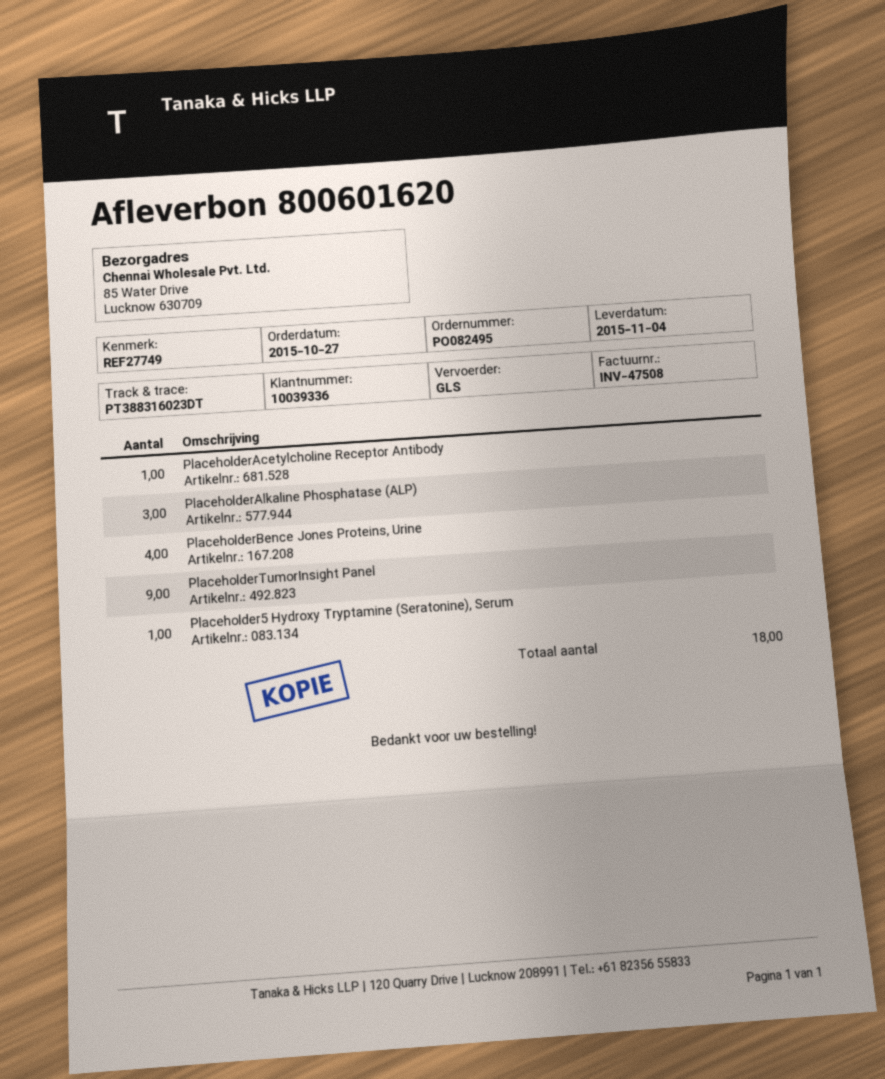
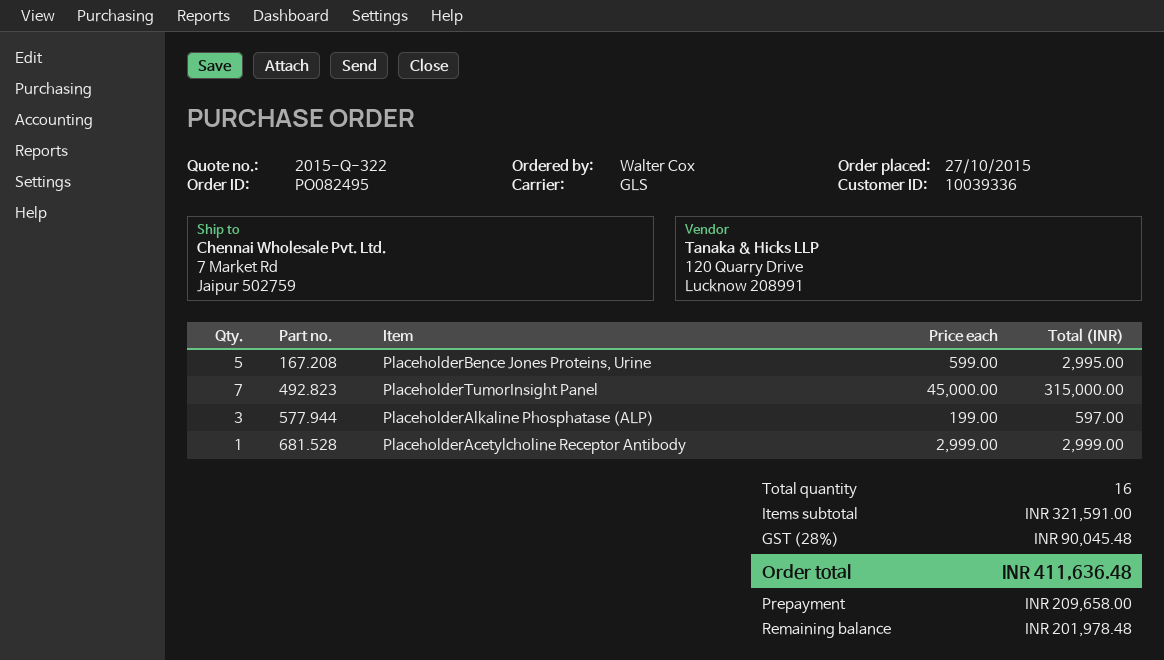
ship to: 85 Water Drive, Lucknow 630709 -> 7 Market Rd, Jaipur 502759
PlaceholderBence Jones Proteins, Urine: 4 -> 5
PlaceholderTumorInsight Panel: 9 -> 7
Placeholder5 Hydroxy Tryptamine (Seratonine), Serum: 1 -> none
total quantity: 18 -> 16

